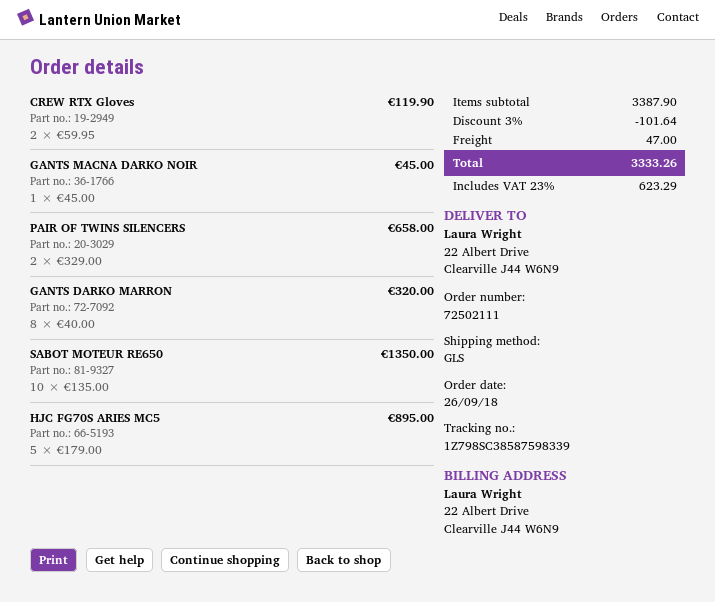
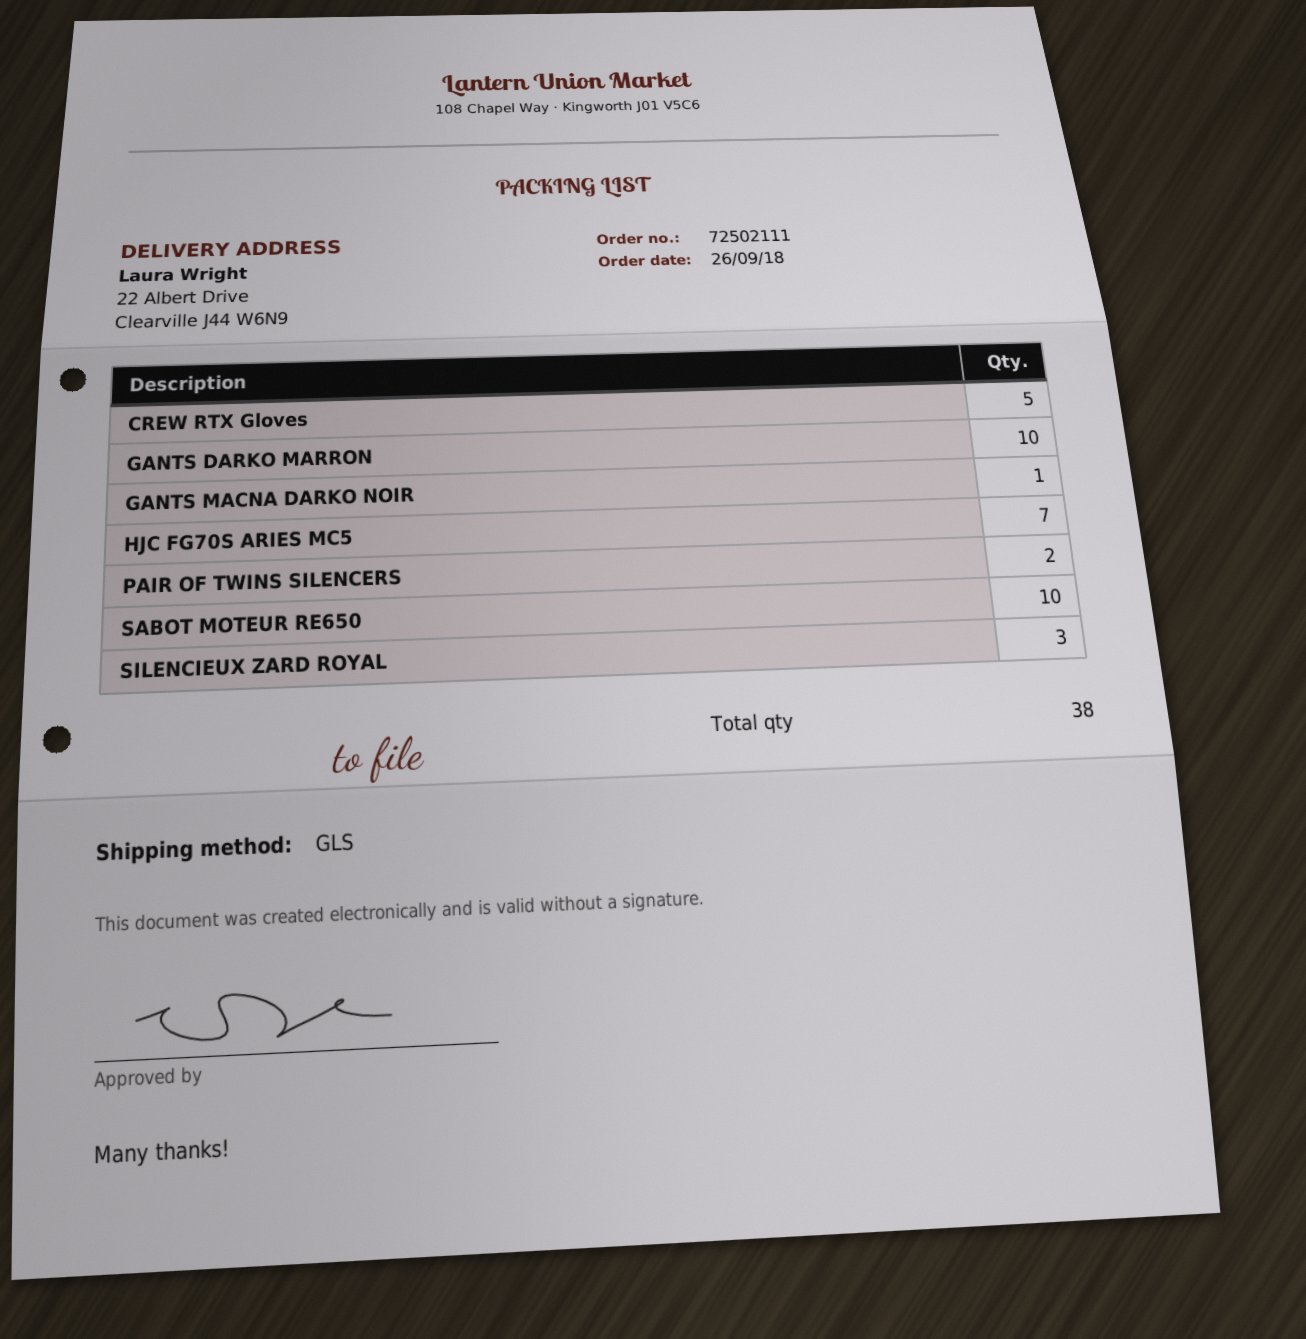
CREW RTX Gloves: 2 -> 5
GANTS DARKO MARRON: 8 -> 10
HJC FG70S ARIES MC5: 5 -> 7
SILENCIEUX ZARD ROYAL: none -> 3

